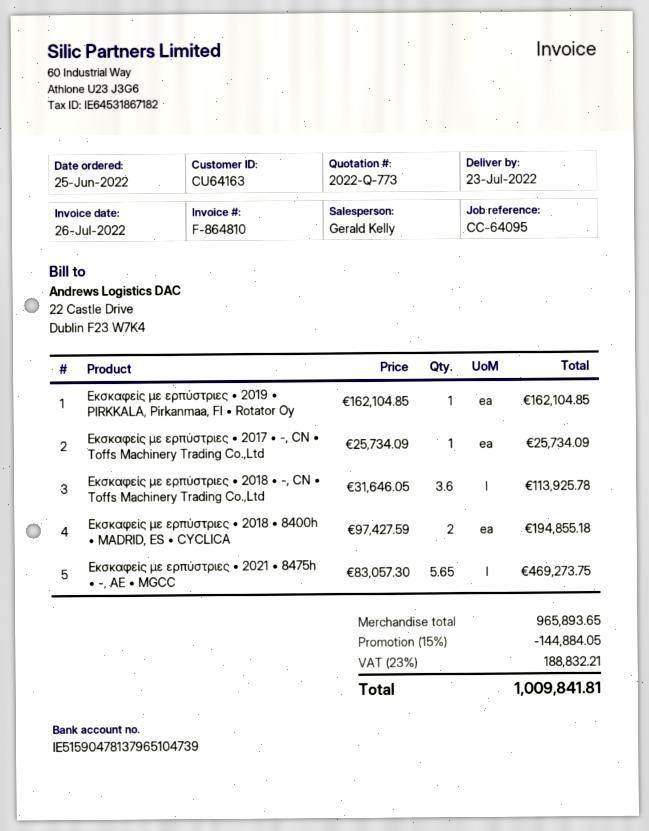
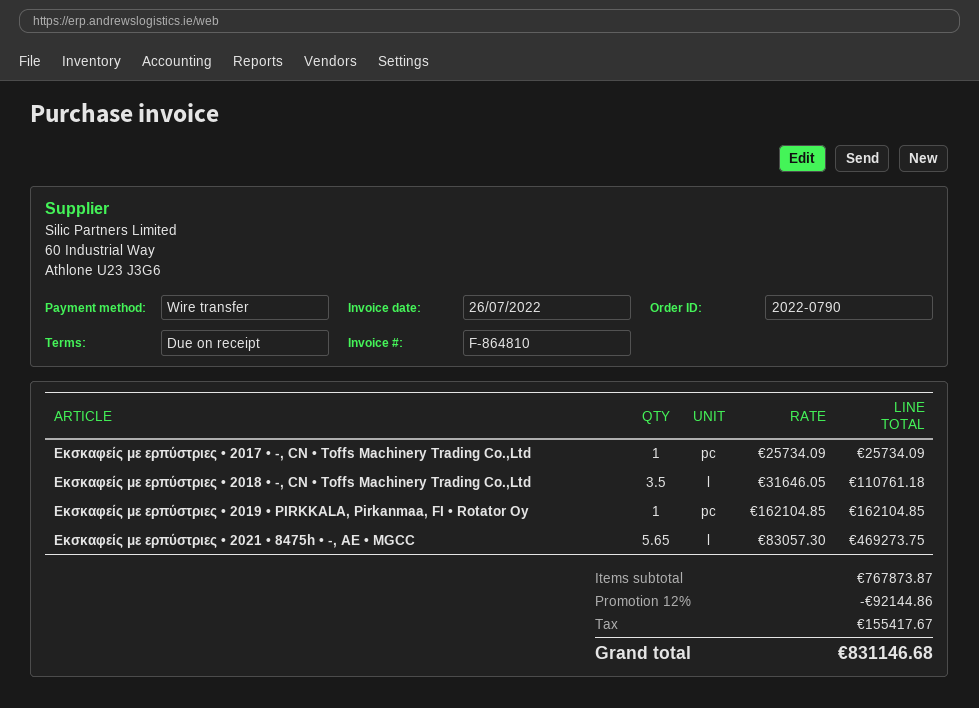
Εκσκαφείς με ερπύστριες • 2018 • -, CN • Toffs Machinery Trading Co.,Ltd: 3.6 x 31646.05 = 113925.78 -> 3.5 x 31646.05 = 110761.18
Εκσκαφείς με ερπύστριες • 2018 • 8400h • MADRID, ES • CYCLICA: 2 x 97427.59 = 194855.18 -> none
subtotal: 965893.65 -> 767873.87
discount: 15% = 144884.05 -> 12% = 92144.86
tax: 188832.21 -> 155417.67
total: 1009841.81 -> 831146.68

